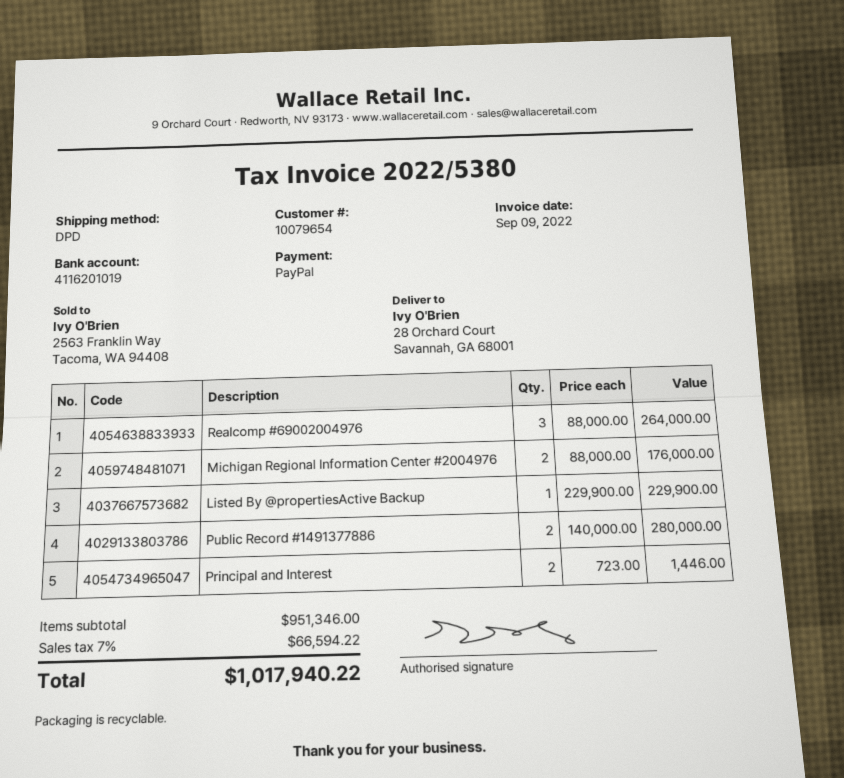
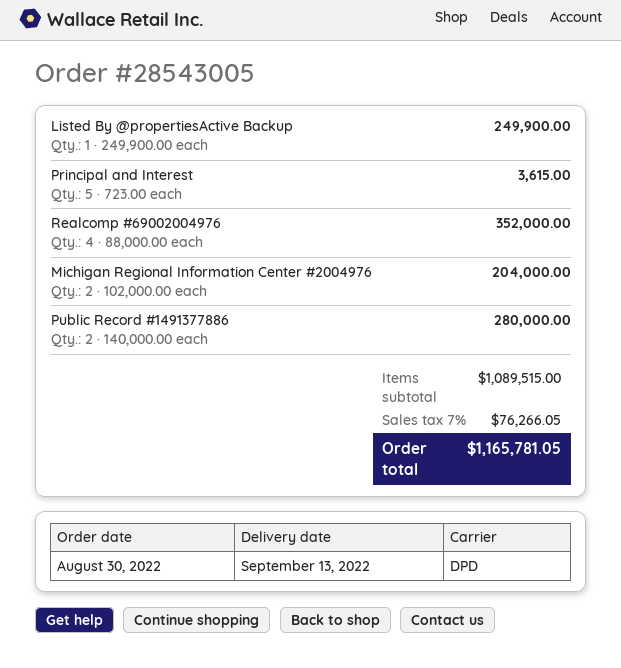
Realcomp #69002004976: 3 x 88000.00 = 264000.00 -> 4 x 88000.00 = 352000.00
Michigan Regional Information Center #2004976: 2 x 88000.00 = 176000.00 -> 2 x 102000.00 = 204000.00
Listed By @propertiesActive Backup: 1 x 229900.00 = 229900.00 -> 1 x 249900.00 = 249900.00
Principal and Interest: 2 x 723.00 = 1446.00 -> 5 x 723.00 = 3615.00
subtotal: 951346.00 -> 1089515.00
tax: 7% = 66594.22 -> 7% = 76266.05
total: 1017940.22 -> 1165781.05

